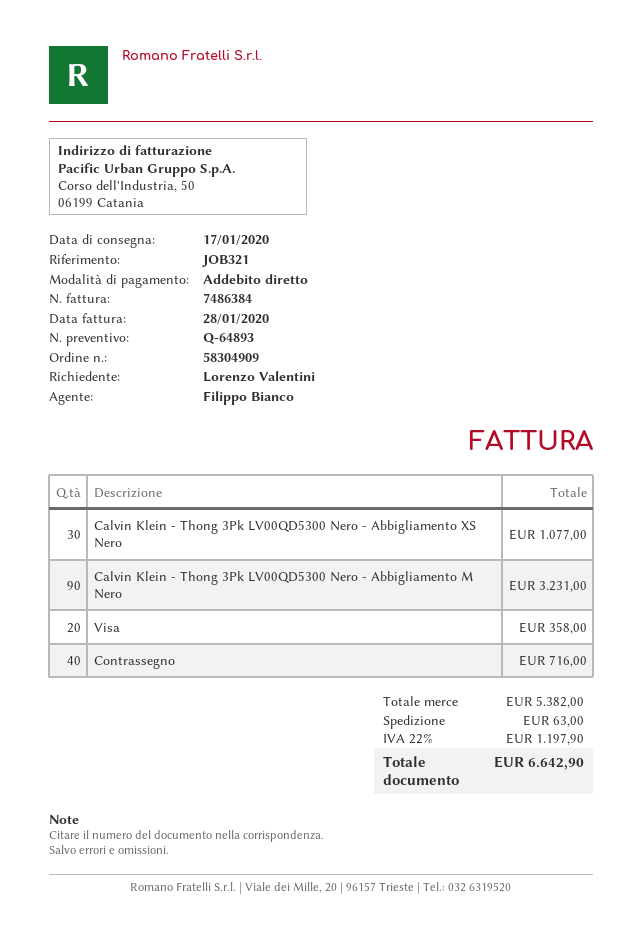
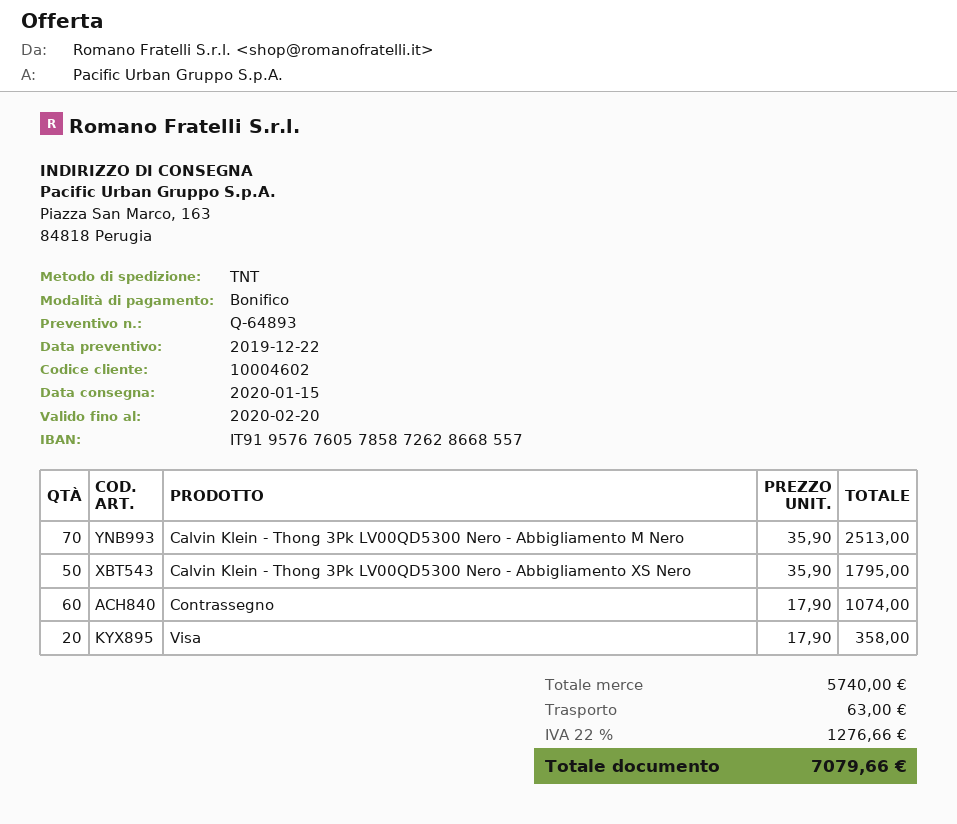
delivery date: 2020-01-17 -> 2020-01-15
payment method: direct debit -> bank transfer
Calvin Klein - Thong 3Pk LV00QD5300 Nero - Abbigliamento XS Nero: 30 for 1077.00 -> 50 for 1795.00
Calvin Klein - Thong 3Pk LV00QD5300 Nero - Abbigliamento M Nero: 90 for 3231.00 -> 70 for 2513.00
Contrassegno: 40 for 716.00 -> 60 for 1074.00
subtotal: 5382.00 -> 5740.00
tax: 22% = 1197.90 -> 22% = 1276.66
total: 6642.90 -> 7079.66

